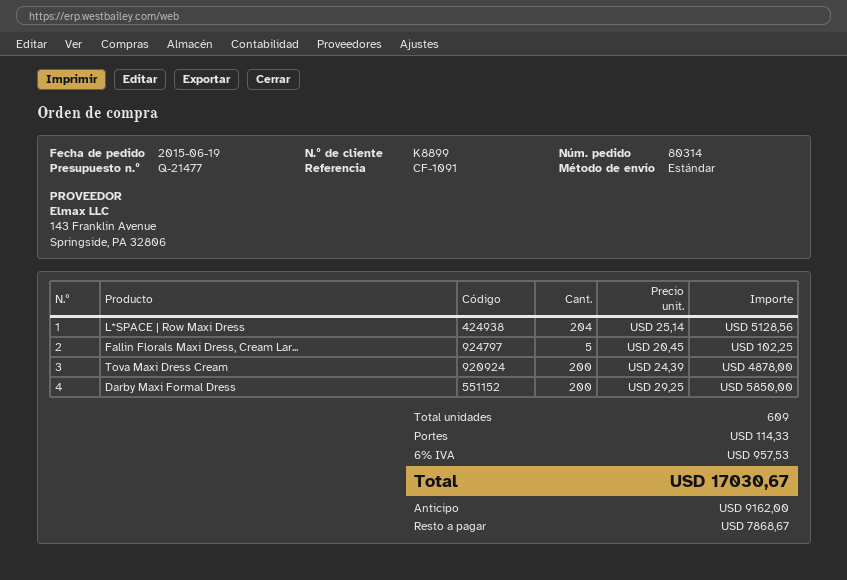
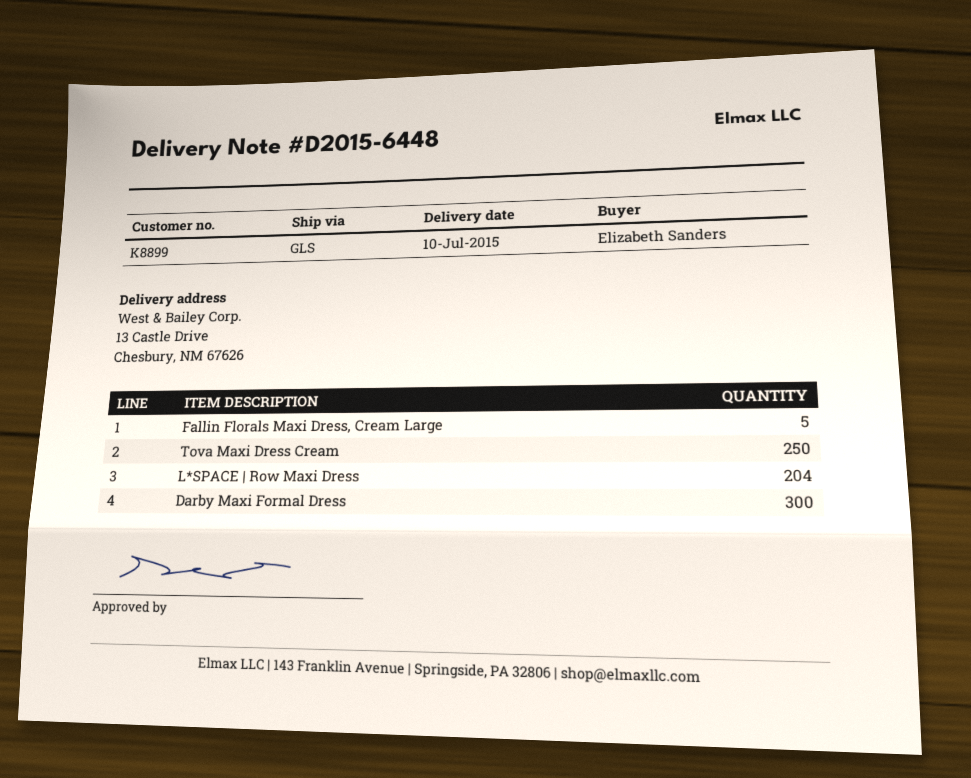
shipping method: standard -> GLS
Tova Maxi Dress Cream: 200 -> 250
Darby Maxi Formal Dress: 200 -> 300

